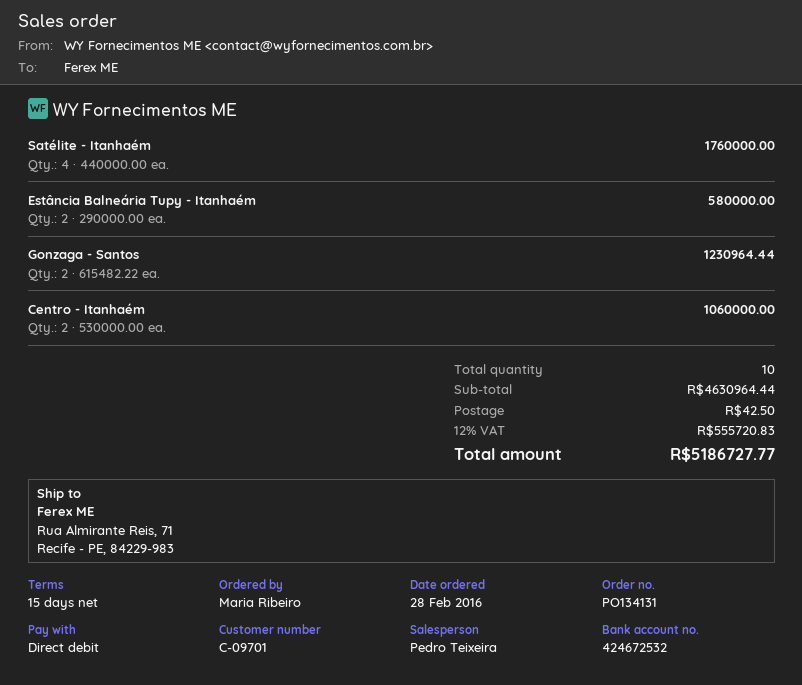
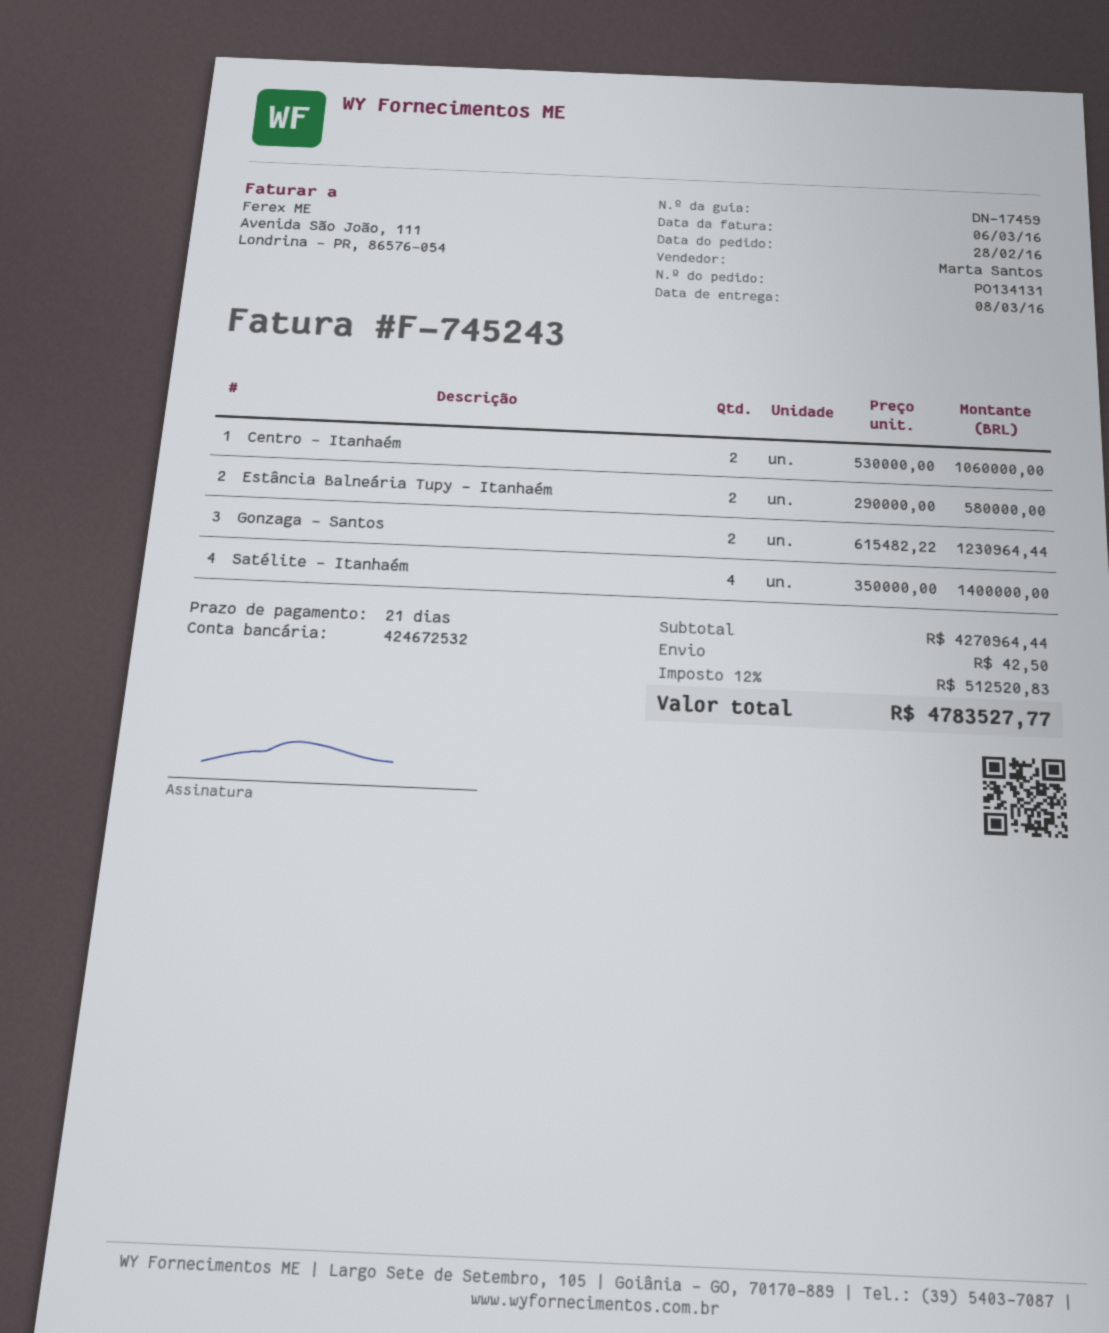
payment terms: 15 days -> 21 days
sales rep: Pedro Teixeira -> Marta Santos
Satélite - Itanhaém: 4 x 440000.00 = 1760000.00 -> 4 x 350000.00 = 1400000.00
subtotal: 4630964.44 -> 4270964.44
tax: 12% = 555720.83 -> 12% = 512520.83
total: 5186727.77 -> 4783527.77

